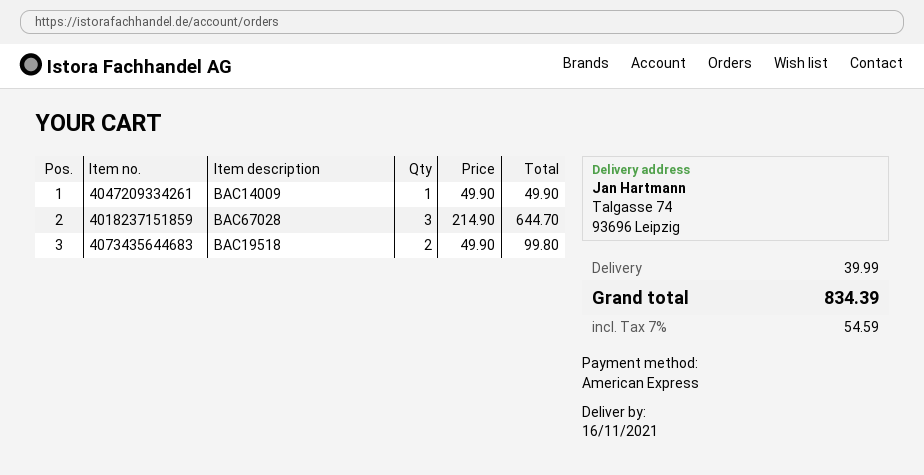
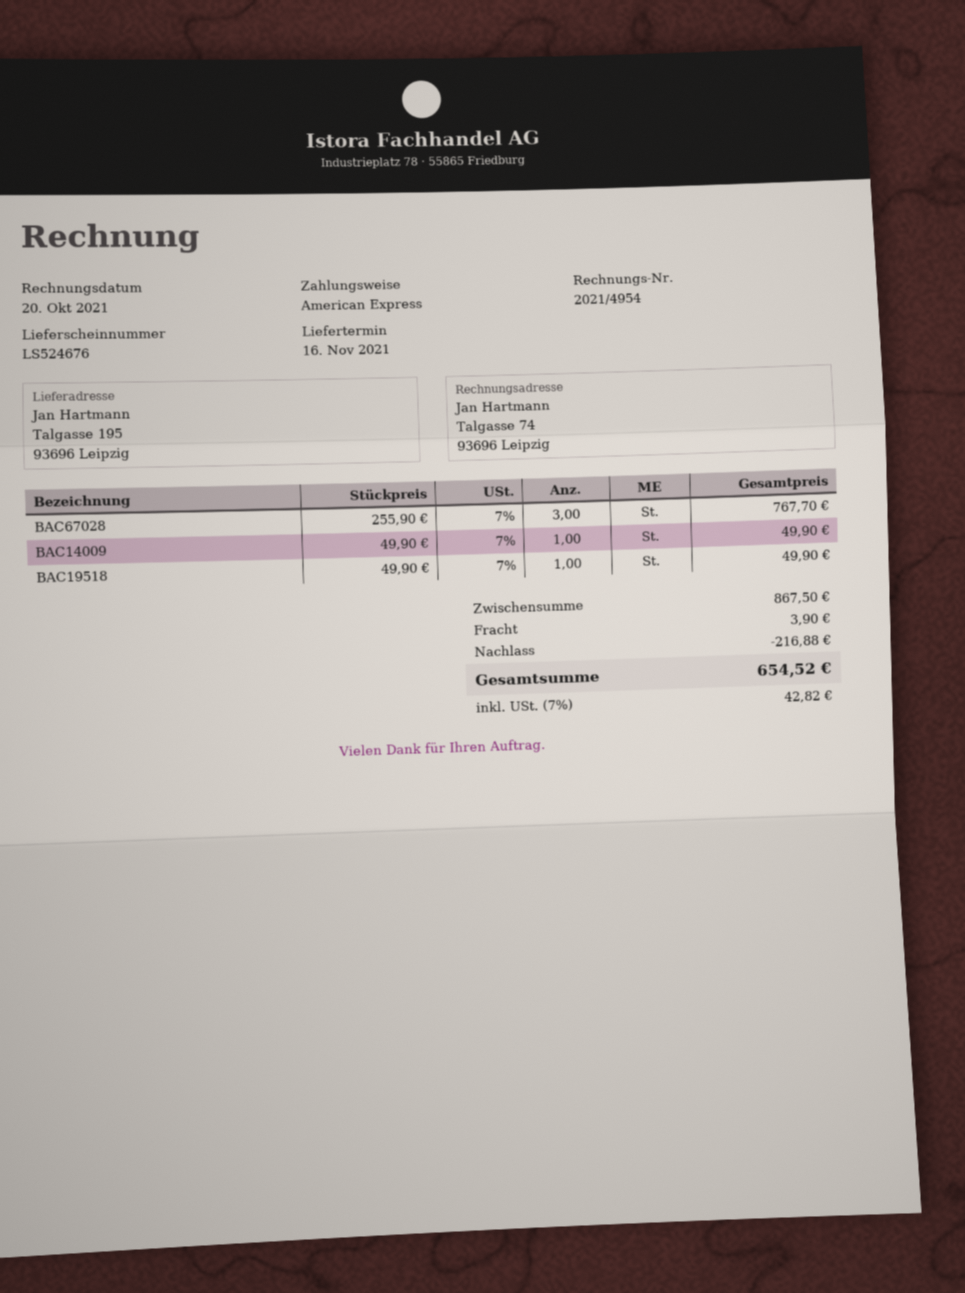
ship to: Talgasse 74, 93696 Leipzig -> Talgasse 195, 93696 Leipzig
BAC67028: 3 x 214.90 = 644.70 -> 3 x 255.90 = 767.70
BAC19518: 2 x 49.90 = 99.80 -> 1 x 49.90 = 49.90
discount: none -> 216.88
shipping: 39.99 -> 3.90
tax: 7% = 54.59 -> 7% = 42.82
total: 834.39 -> 654.52

